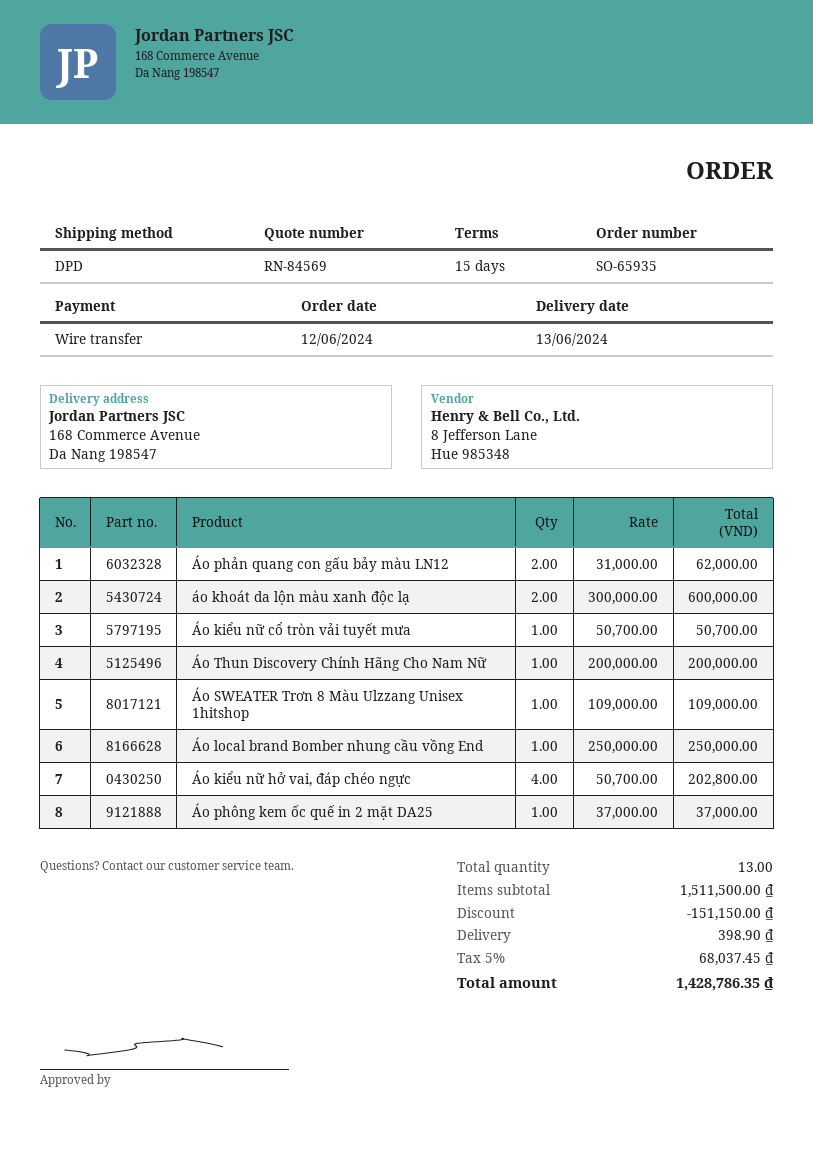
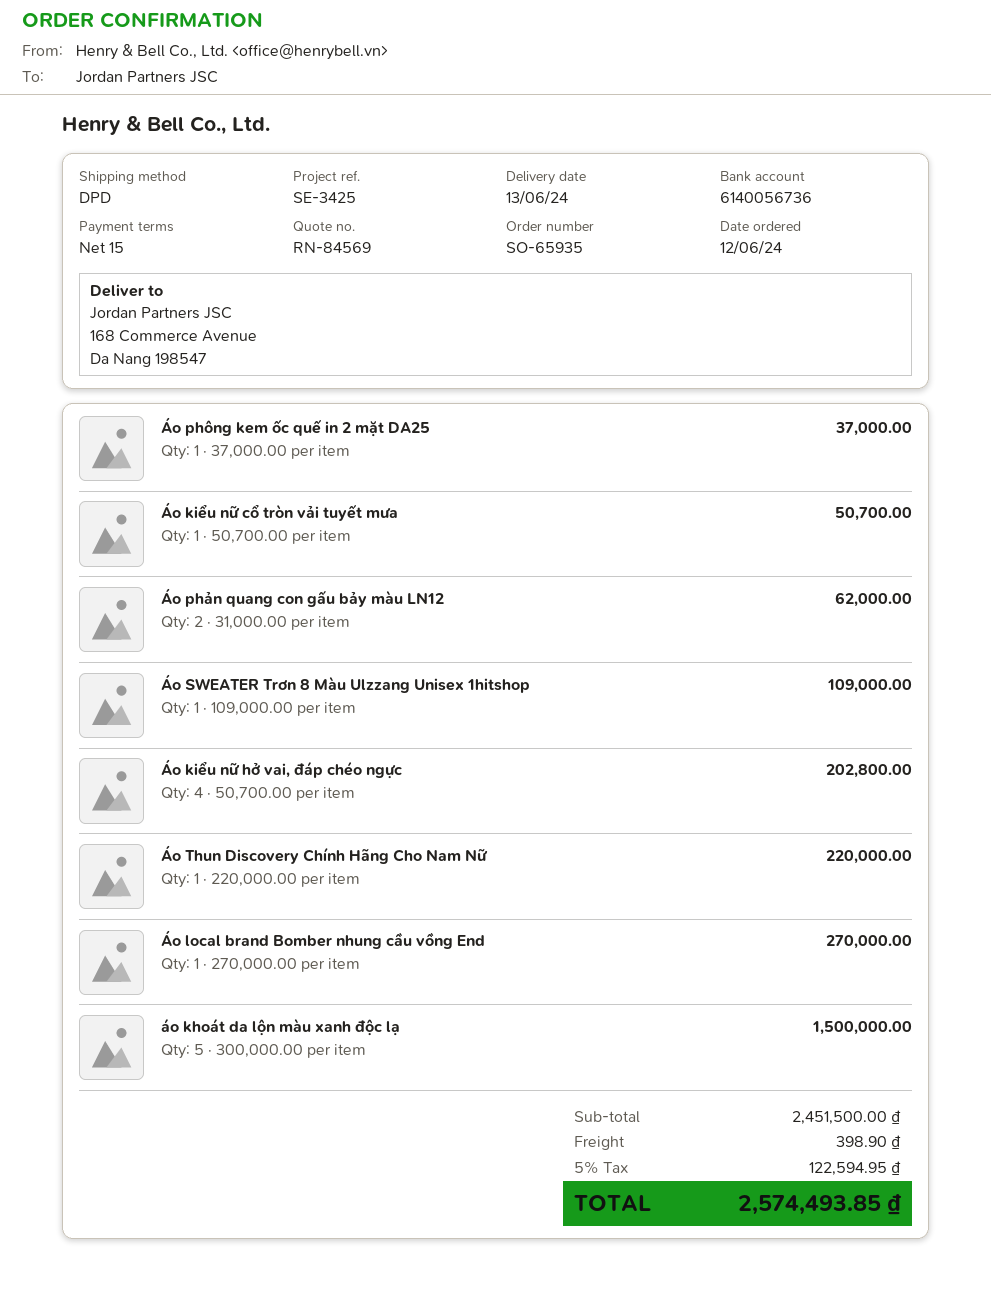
áo khoát da lộn màu xanh độc lạ: 2 x 300000.00 = 600000.00 -> 5 x 300000.00 = 1500000.00
Áo Thun Discovery Chính Hãng Cho Nam Nữ: 1 x 200000.00 = 200000.00 -> 1 x 220000.00 = 220000.00
Áo local brand Bomber nhung cầu vồng End: 1 x 250000.00 = 250000.00 -> 1 x 270000.00 = 270000.00
subtotal: 1511500.00 -> 2451500.00
discount: 151150.00 -> none
tax: 5% = 68037.45 -> 5% = 122594.95
total: 1428786.35 -> 2574493.85

